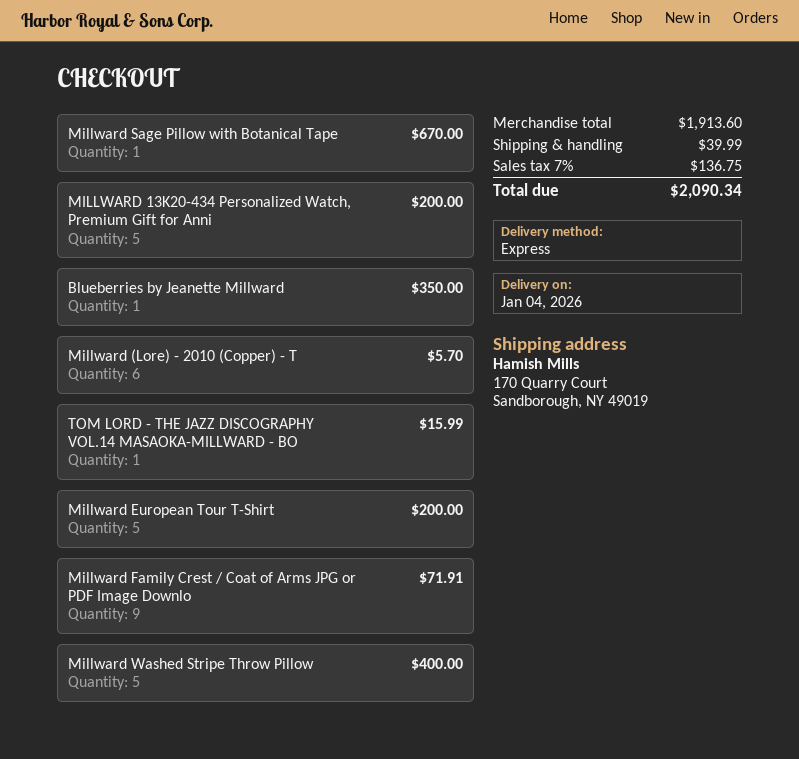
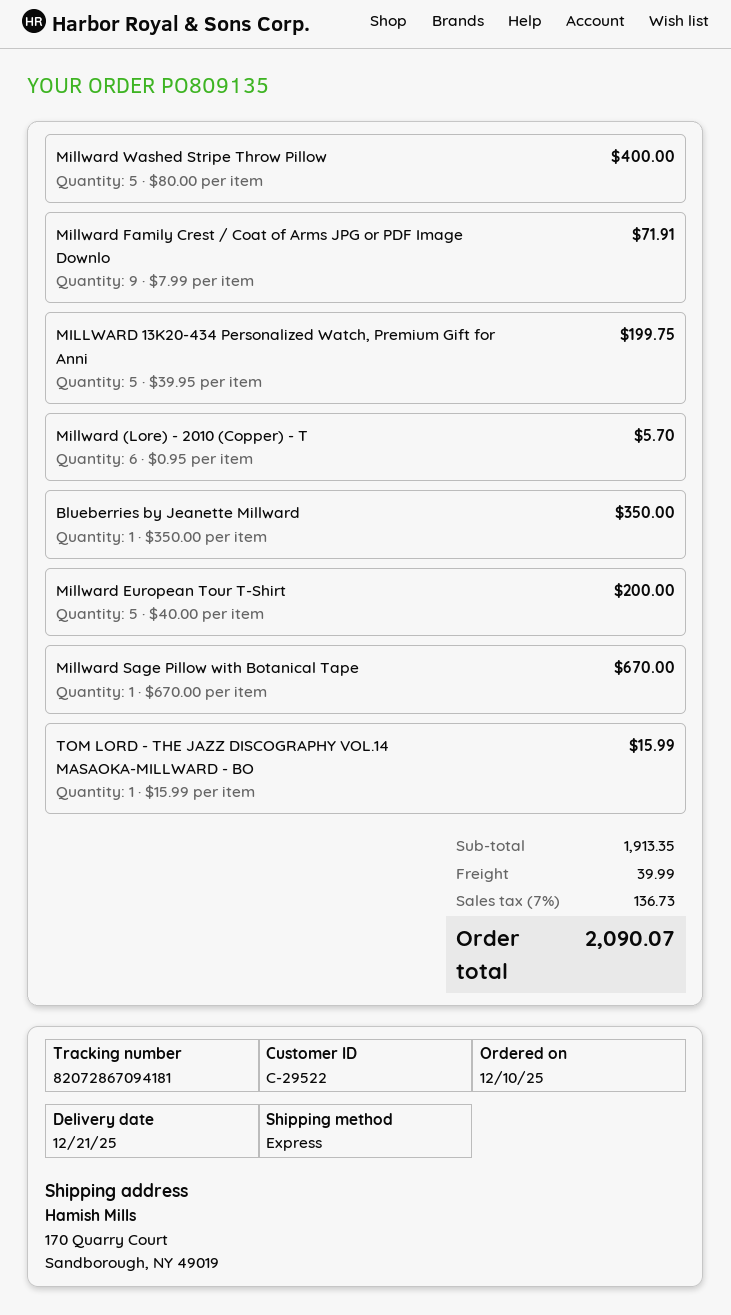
delivery date: 2026-01-04 -> 2025-12-21
MILLWARD 13K20-434 Personalized Watch, Premium Gift for Anni: 5 for 200.00 -> 5 for 199.75
subtotal: 1913.60 -> 1913.35
tax: 7% = 136.75 -> 7% = 136.73
total: 2090.34 -> 2090.07

